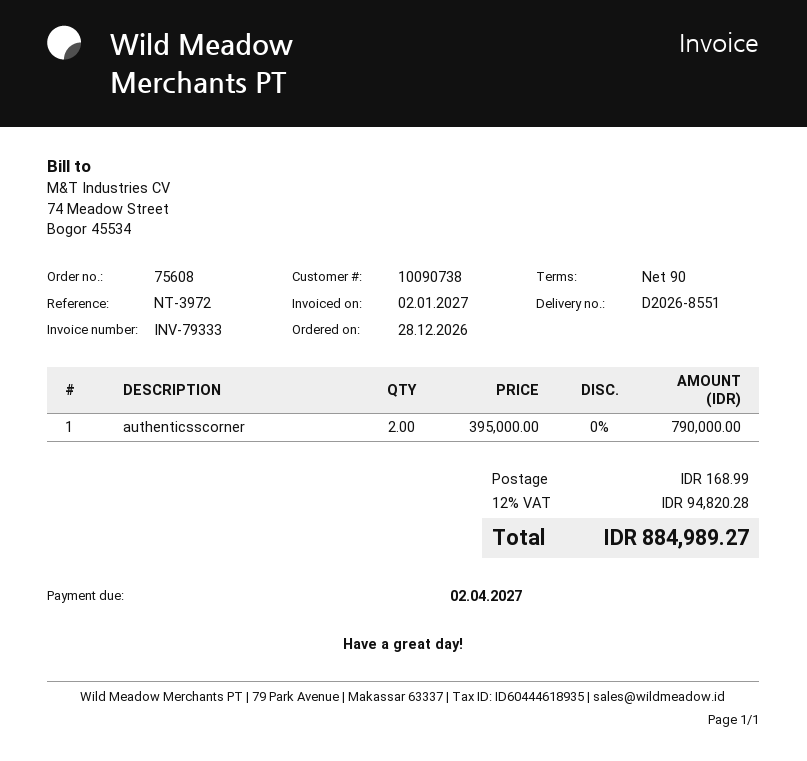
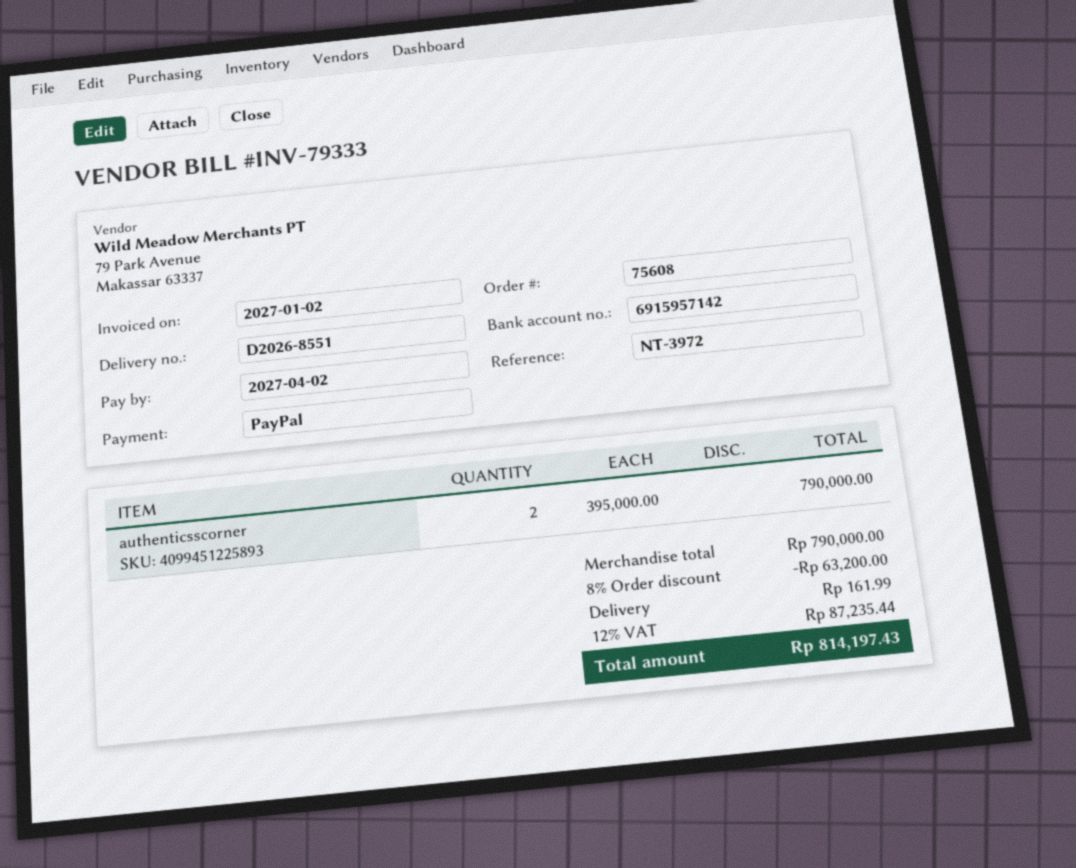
discount: none -> 8% = 63200.00
shipping: 168.99 -> 161.99
tax: 12% = 94820.28 -> 12% = 87235.44
total: 884989.27 -> 814197.43

